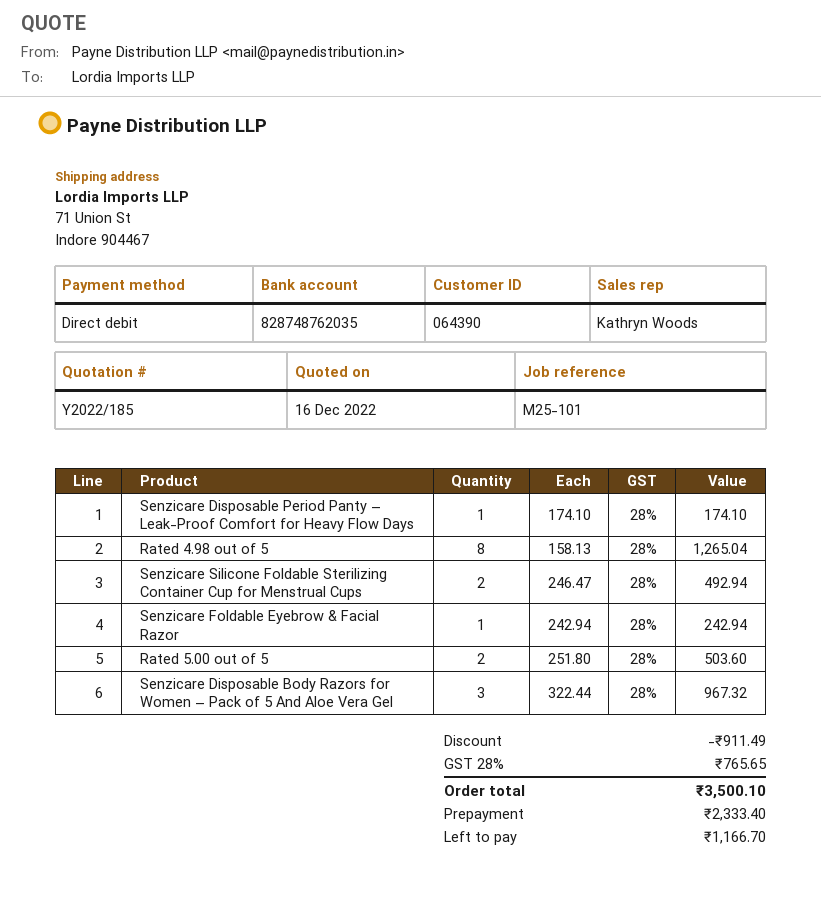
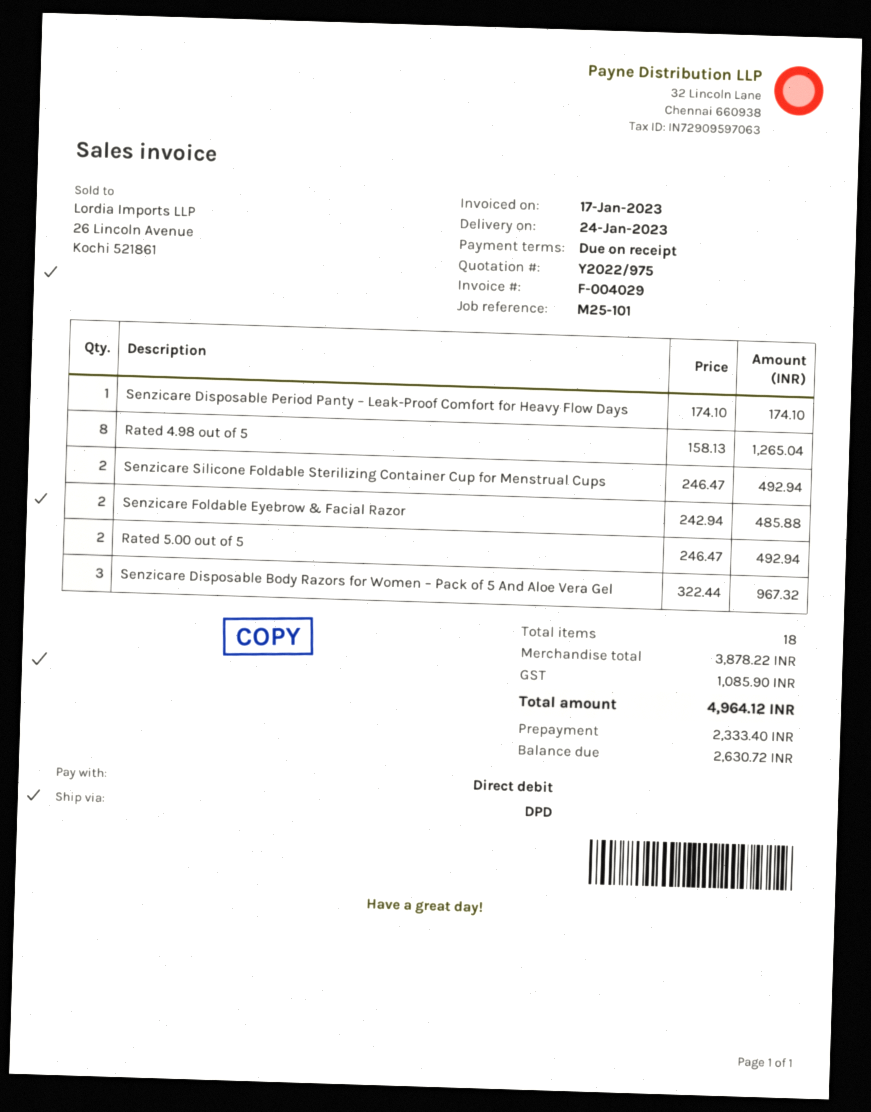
quote number: Y2022/185 -> Y2022/975
Senzicare Foldable Eyebrow & Facial Razor: 1 x 242.94 = 242.94 -> 2 x 242.94 = 485.88
Rated 5.00 out of 5: 2 x 251.80 = 503.60 -> 2 x 246.47 = 492.94
discount: 911.49 -> none
tax: 765.65 -> 1085.90
total: 3500.10 -> 4964.12
balance: 1166.70 -> 2630.72

